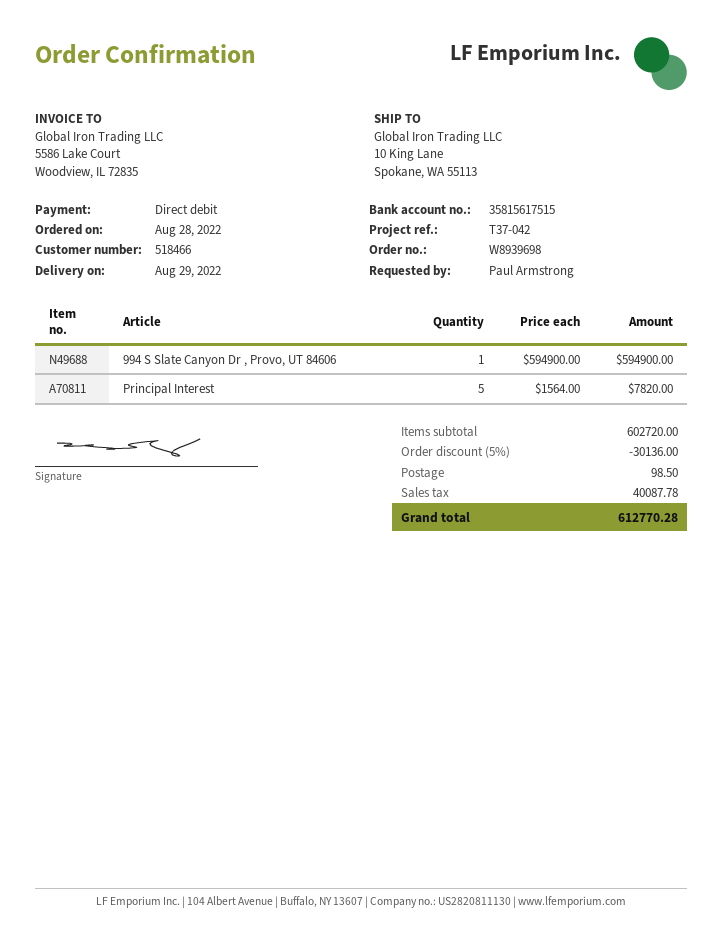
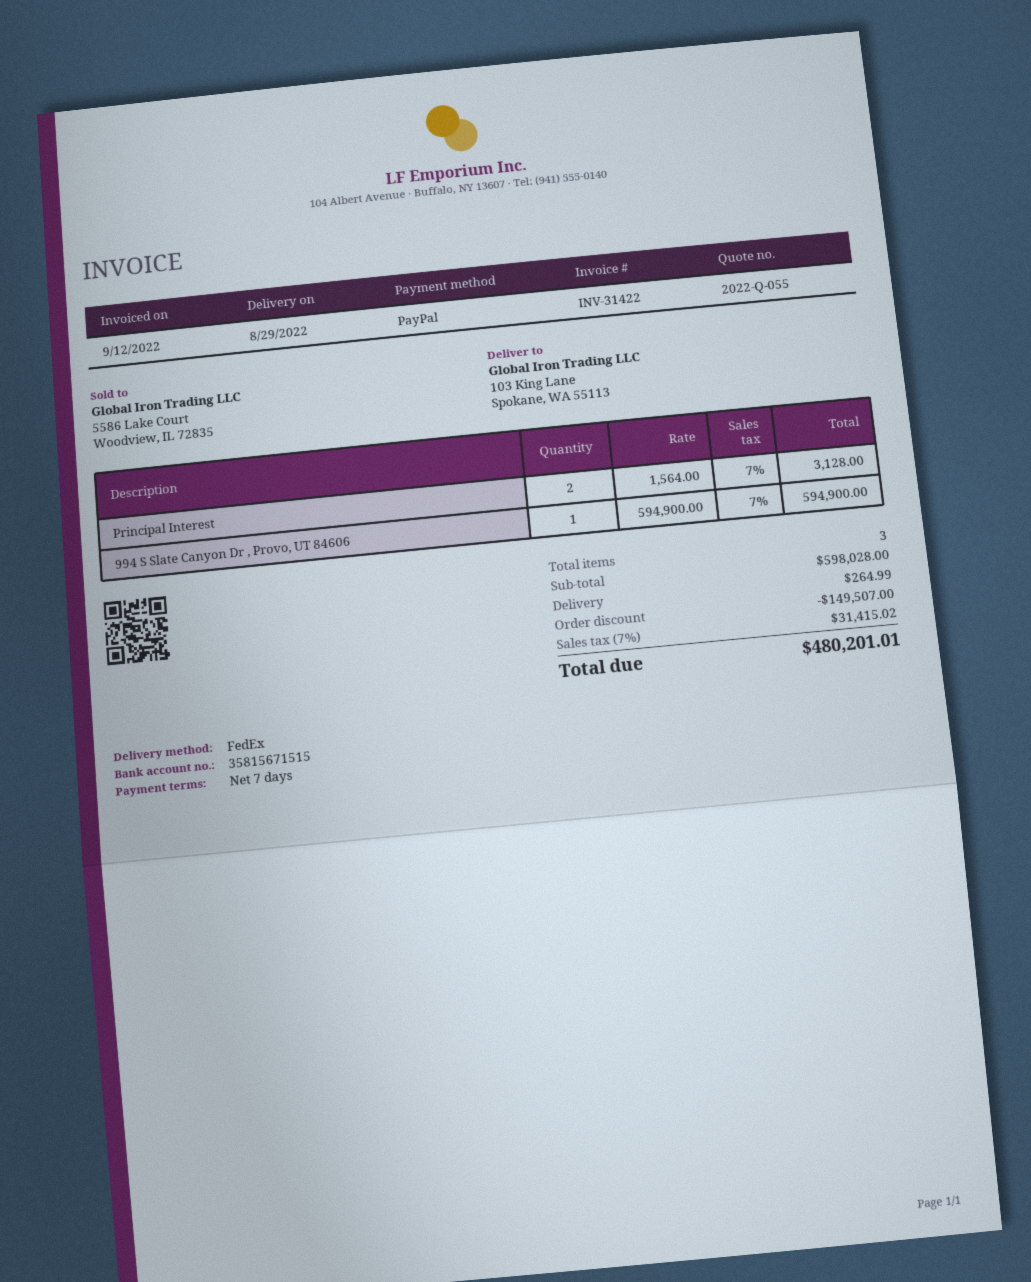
payment method: direct debit -> PayPal
bank account: 35815617515 -> 35815671515
ship to: 10 King Lane, Spokane, WA 55113 -> 103 King Lane, Spokane, WA 55113
Principal Interest: 5 x 1564.00 = 7820.00 -> 2 x 1564.00 = 3128.00
subtotal: 602720.00 -> 598028.00
discount: 30136.00 -> 149507.00
shipping: 98.50 -> 264.99
tax: 40087.78 -> 31415.02
total: 612770.28 -> 480201.01

